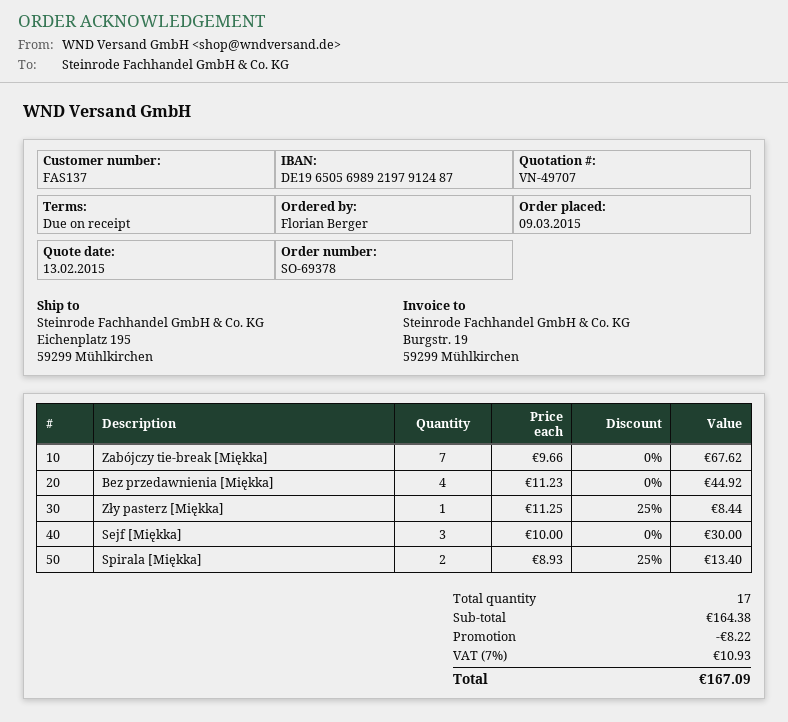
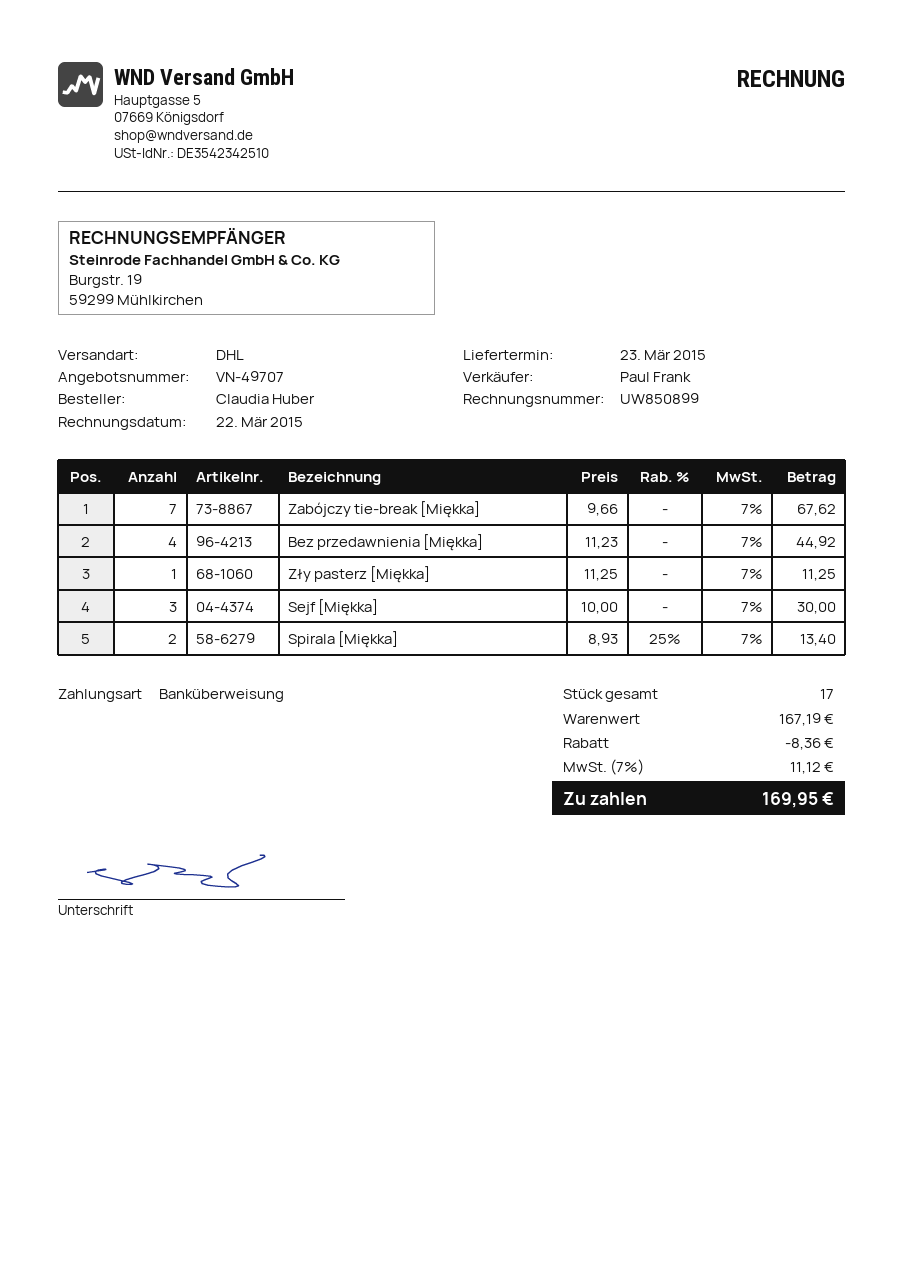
ordered by: Florian Berger -> Claudia Huber
Zły pasterz [Miękka]: 1 x 11.25 - 25% = 8.44 -> 1 x 11.25 = 11.25
subtotal: 164.38 -> 167.19
discount: 8.22 -> 8.36
tax: 7% = 10.93 -> 7% = 11.12
total: 167.09 -> 169.95

